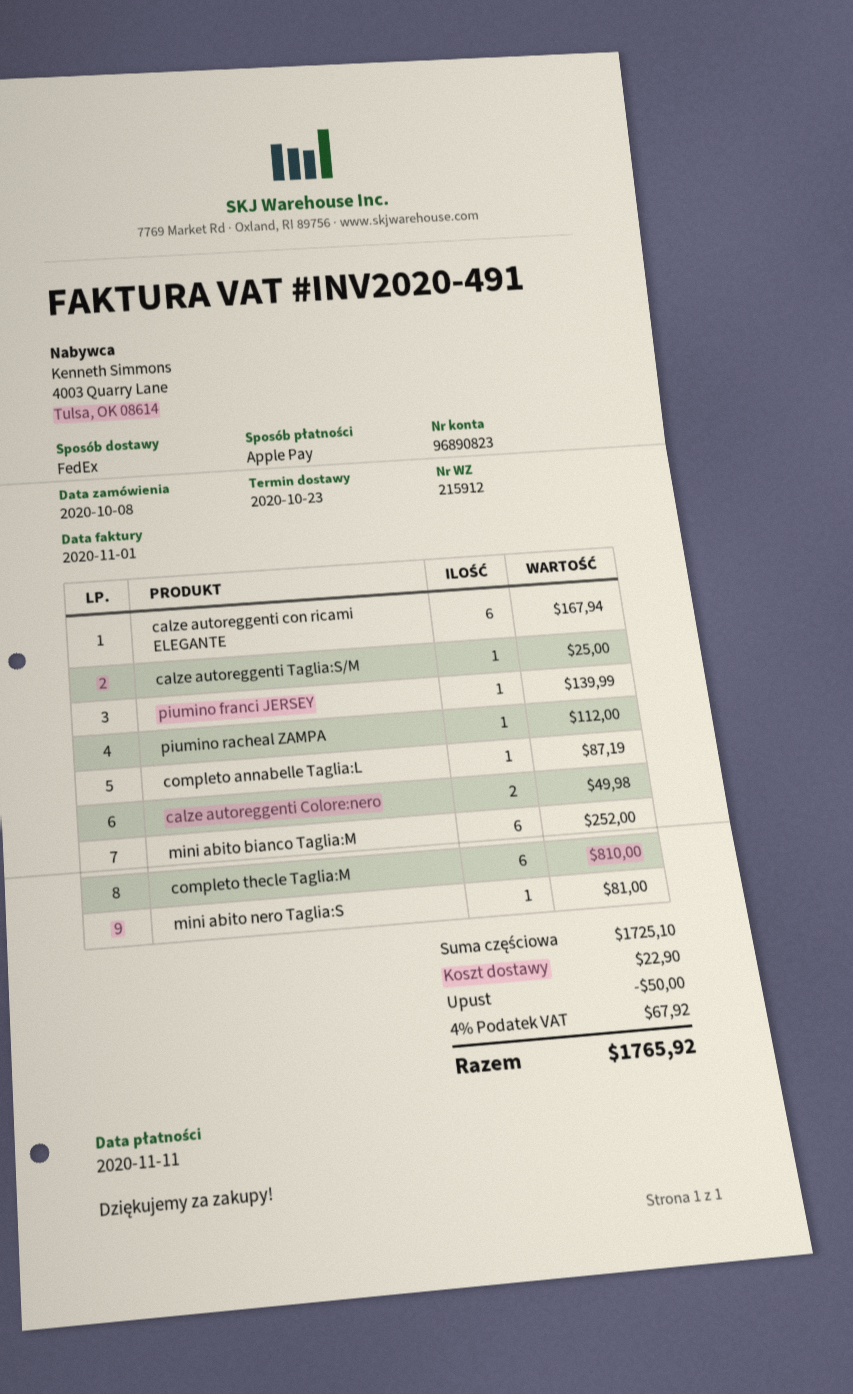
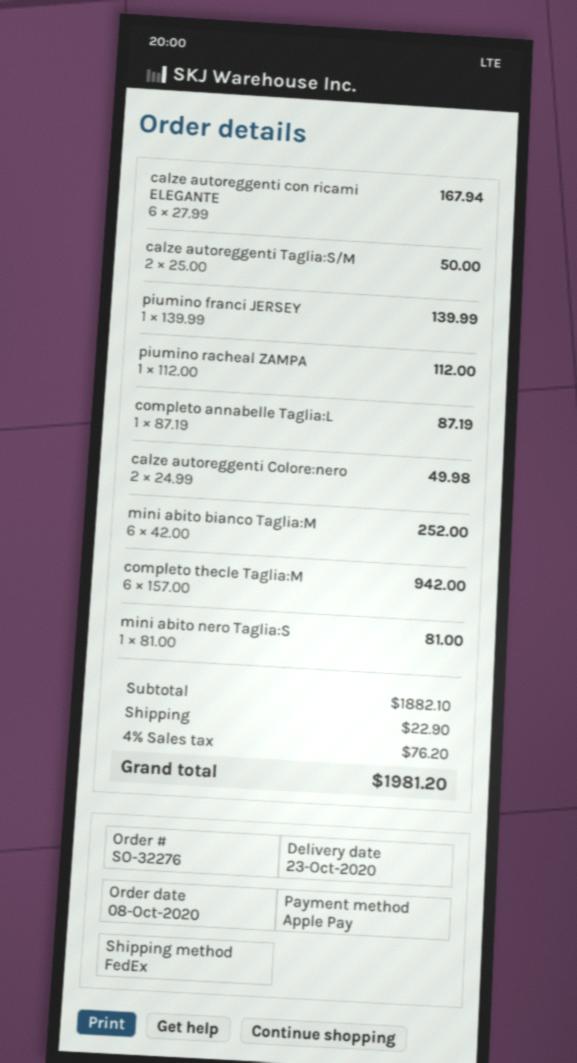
calze autoreggenti Taglia:S/M: 1 for 25.00 -> 2 for 50.00
completo thecle Taglia:M: 6 for 810.00 -> 6 for 942.00
subtotal: 1725.10 -> 1882.10
discount: 50.00 -> none
tax: 4% = 67.92 -> 4% = 76.20
total: 1765.92 -> 1981.20

